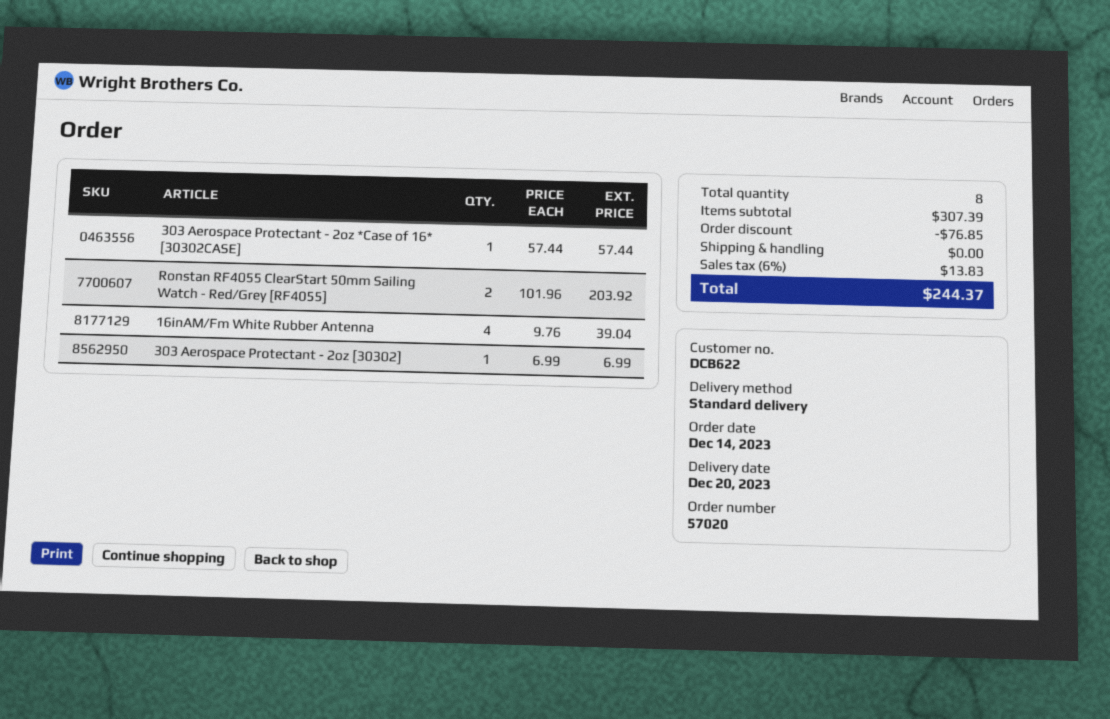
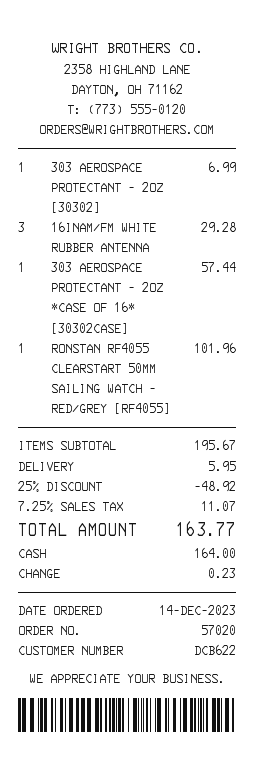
Ronstan RF4055 ClearStart 50mm Sailing Watch - Red/Grey [RF4055]: 2 for 203.92 -> 1 for 101.96
16inAM/Fm White Rubber Antenna: 4 for 39.04 -> 3 for 29.28
subtotal: 307.39 -> 195.67
discount: 76.85 -> 48.92
shipping: 0.00 -> 5.95
tax: 6% = 13.83 -> 7.25% = 11.07
total: 244.37 -> 163.77

